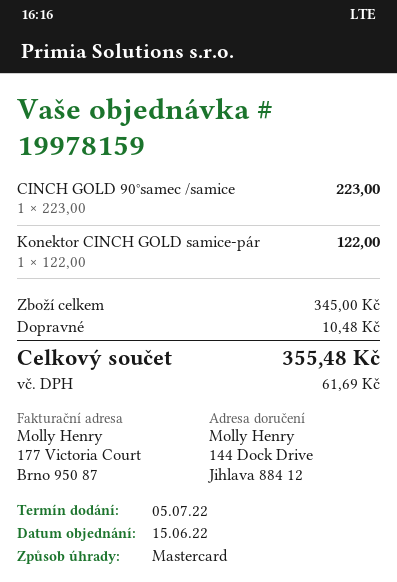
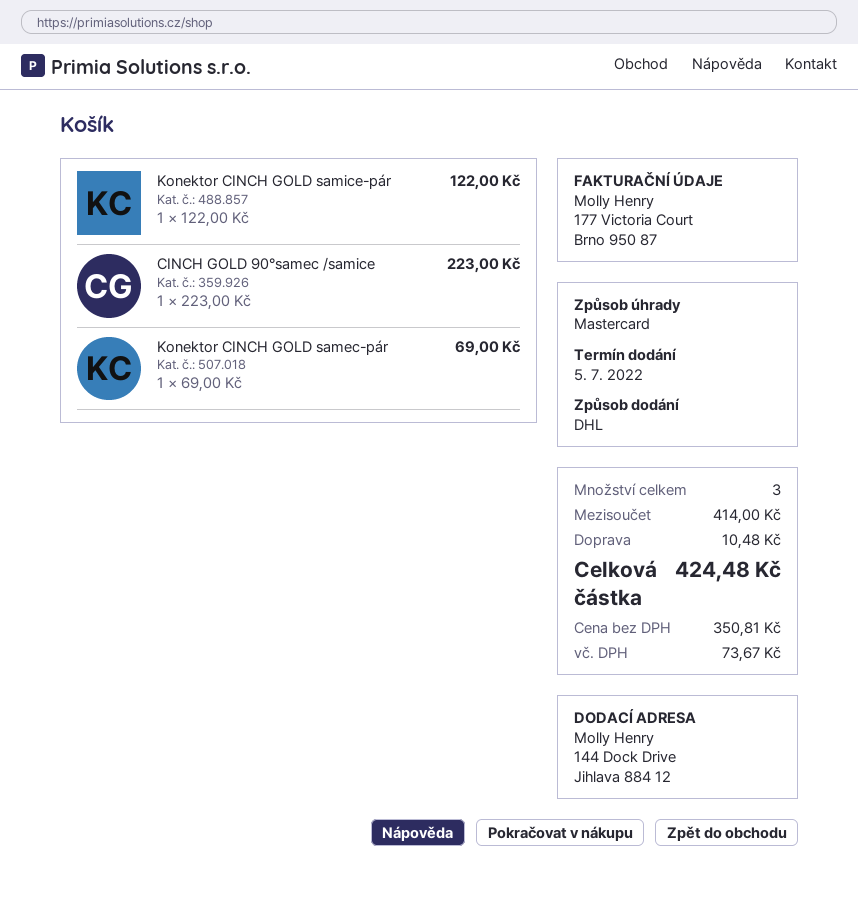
Konektor CINCH GOLD samec-pár: none -> 1 x 69.00 = 69.00
subtotal: 345.00 -> 414.00
tax: 61.69 -> 73.67
total: 355.48 -> 424.48

